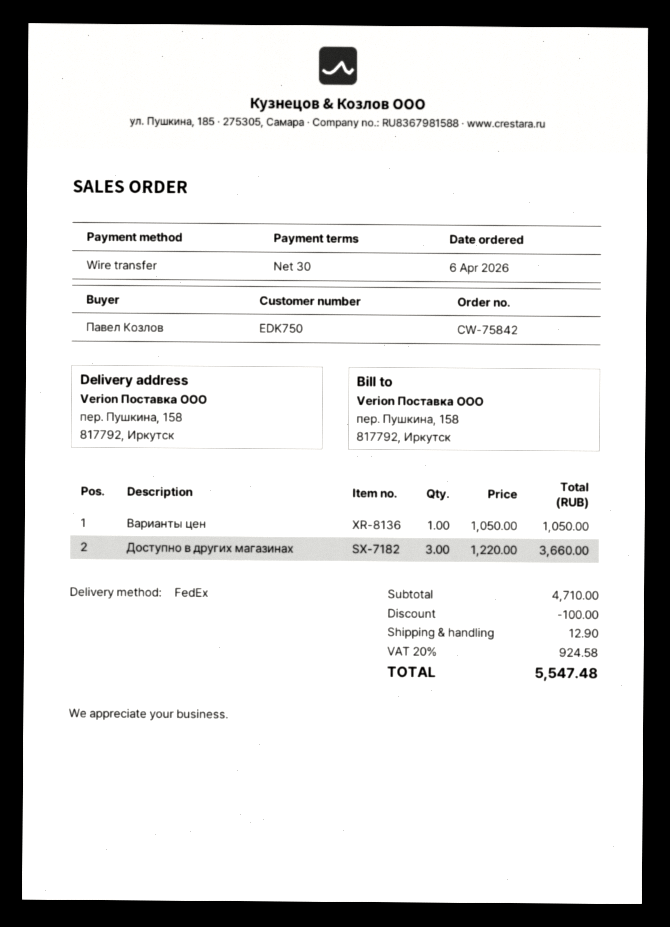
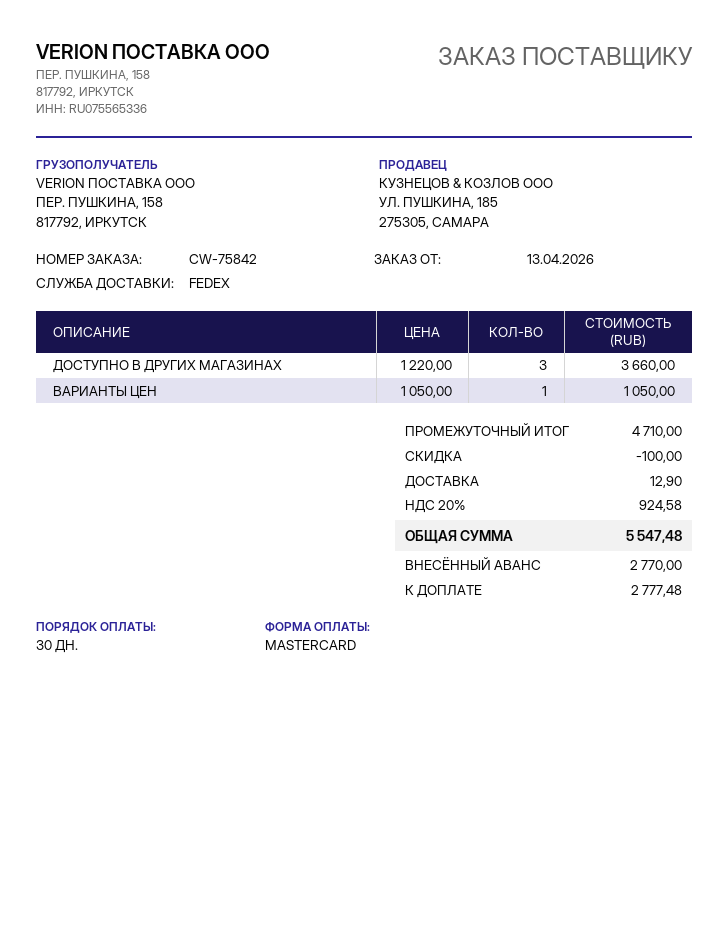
order date: 2026-04-06 -> 2026-04-13
payment method: bank transfer -> Mastercard

